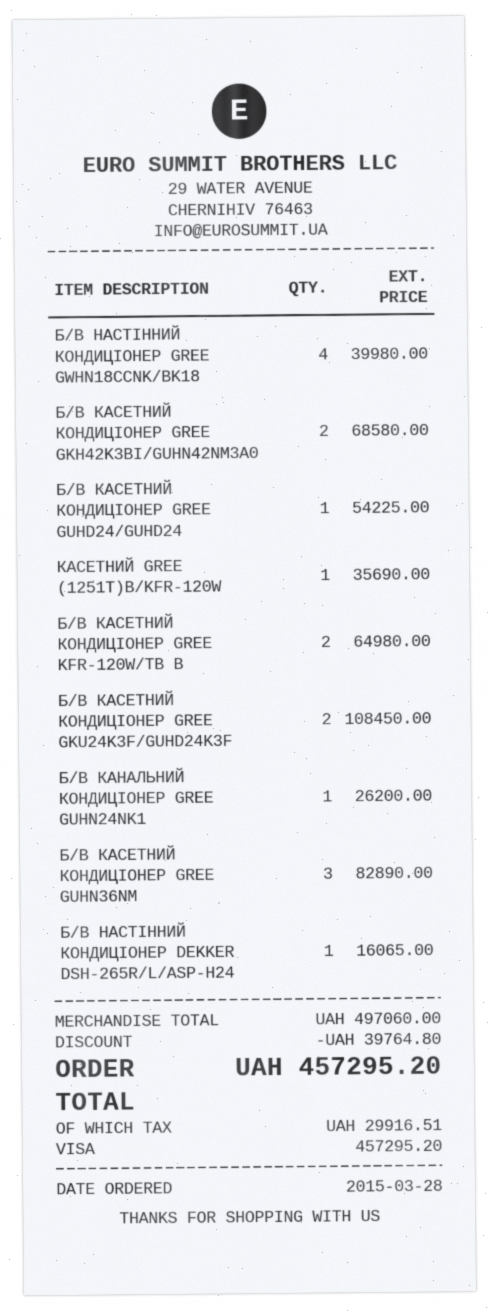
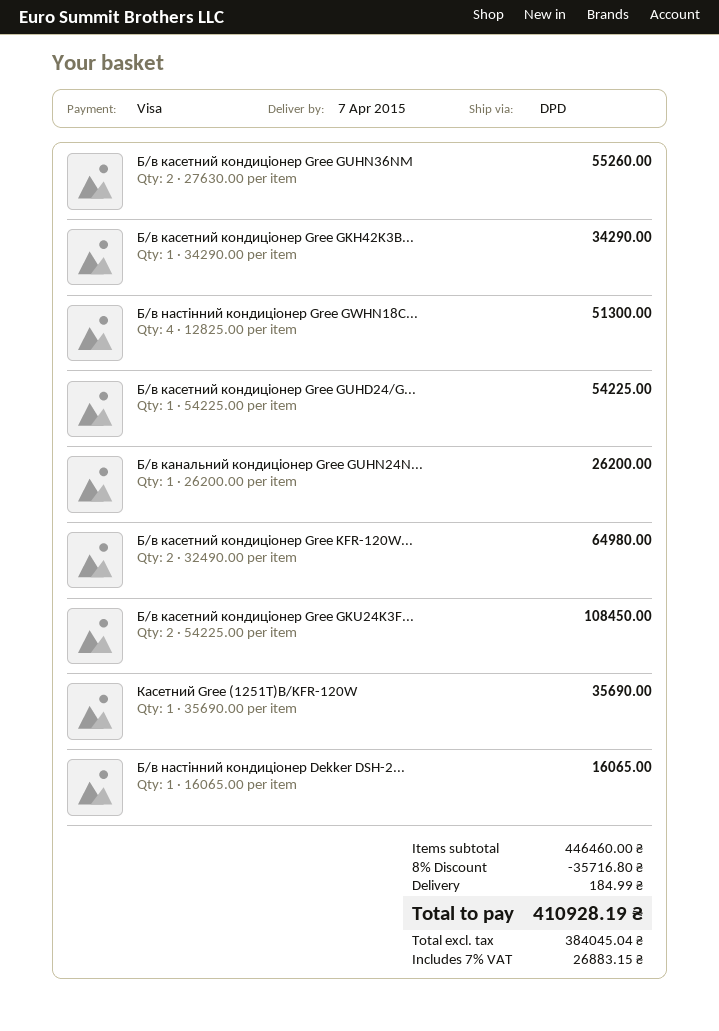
Б/В НАСТІННИЙ КОНДИЦІОНЕР GREE GWHN18CCNK/BK18: 4 for 39980.00 -> 4 for 51300.00
Б/В КАСЕТНИЙ КОНДИЦІОНЕР GREE GKH42K3BI/GUHN42NM3A0: 2 for 68580.00 -> 1 for 34290.00
Б/В КАСЕТНИЙ КОНДИЦІОНЕР GREE GUHN36NM: 3 for 82890.00 -> 2 for 55260.00
subtotal: 497060.00 -> 446460.00
discount: 39764.80 -> 35716.80
shipping: none -> 184.99
tax: 29916.51 -> 26883.15
total: 457295.20 -> 410928.19

